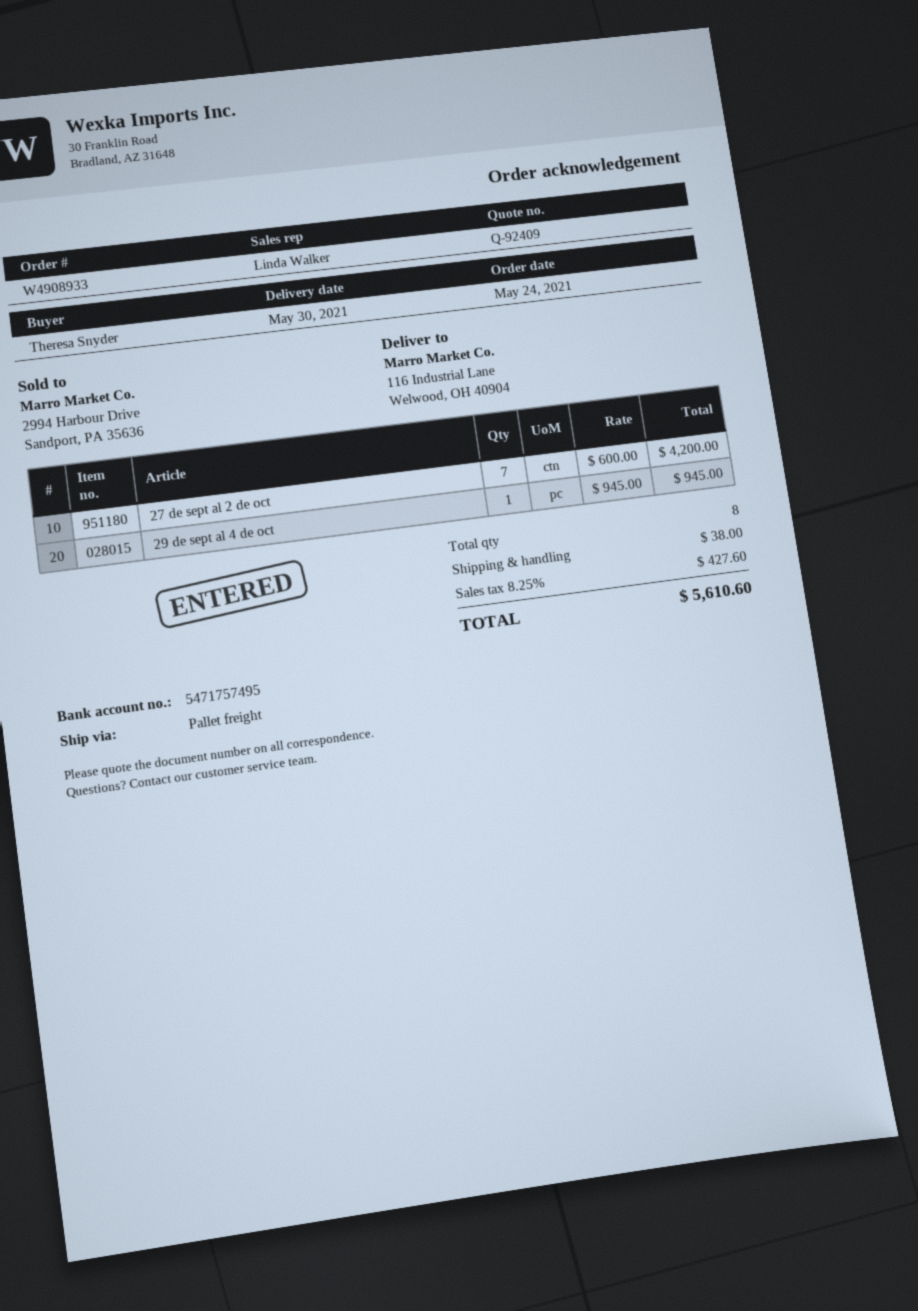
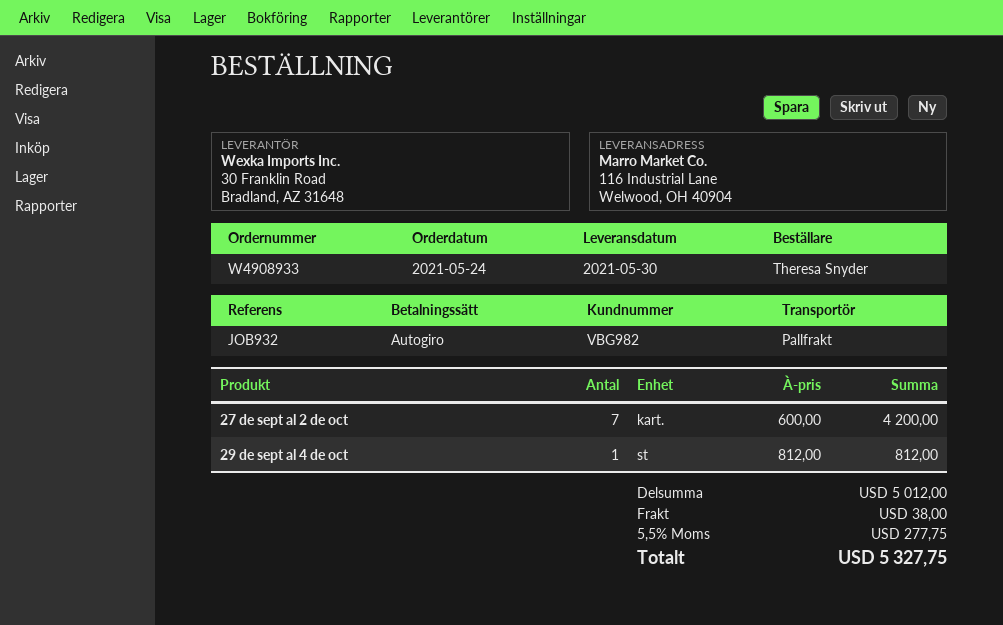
29 de sept al 4 de oct: 1 x 945.00 = 945.00 -> 1 x 812.00 = 812.00
tax: 8.25% = 427.60 -> 5.5% = 277.75
total: 5610.60 -> 5327.75

